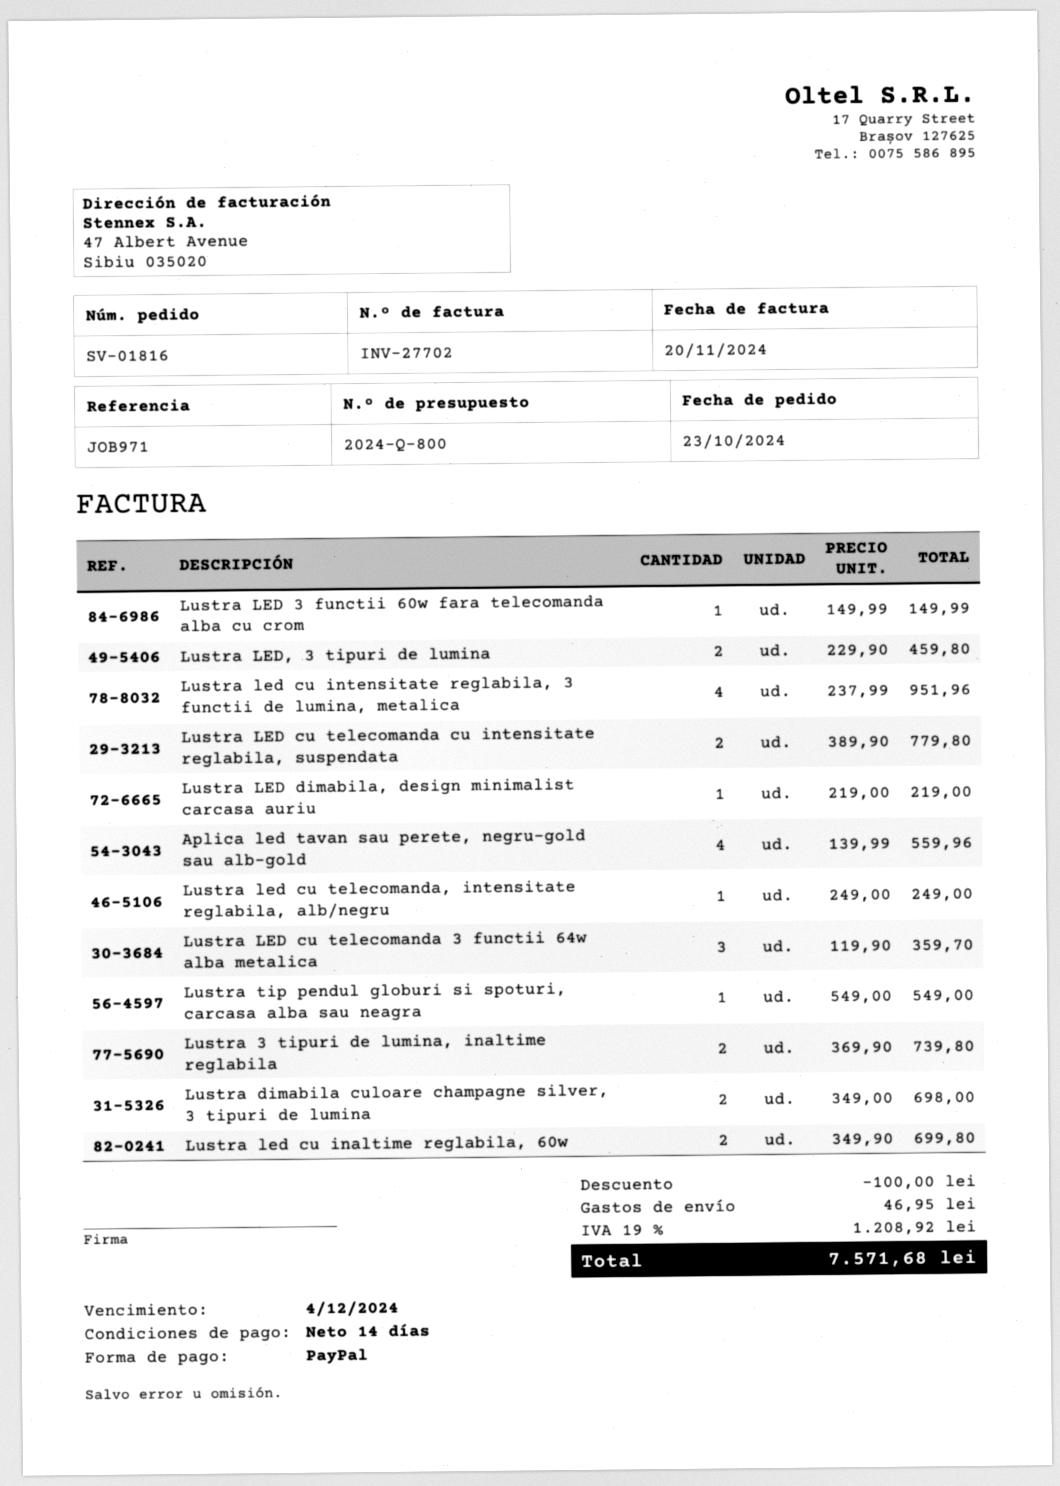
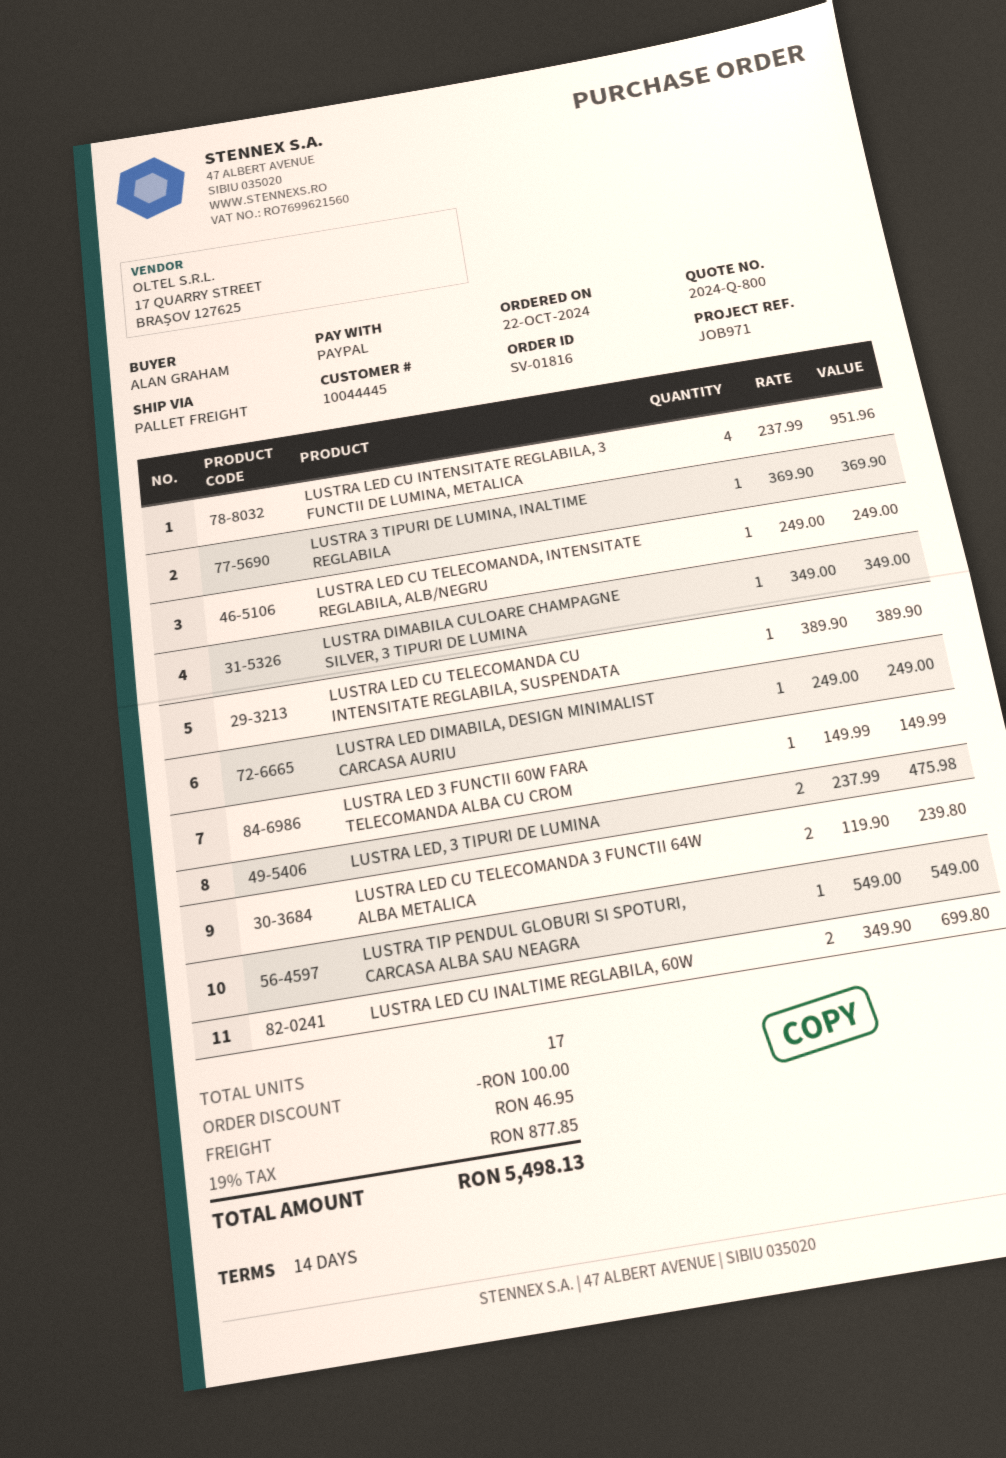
order date: 2024-10-23 -> 2024-10-22
Lustra LED, 3 tipuri de lumina: 2 x 229.90 = 459.80 -> 2 x 237.99 = 475.98
Lustra LED cu telecomanda cu intensitate reglabila, suspendata: 2 x 389.90 = 779.80 -> 1 x 389.90 = 389.90
Lustra LED dimabila, design minimalist carcasa auriu: 1 x 219.00 = 219.00 -> 1 x 249.00 = 249.00
Aplica led tavan sau perete, negru-gold sau alb-gold: 4 x 139.99 = 559.96 -> none
Lustra LED cu telecomanda 3 functii 64w alba metalica: 3 x 119.90 = 359.70 -> 2 x 119.90 = 239.80
Lustra 3 tipuri de lumina, inaltime reglabila: 2 x 369.90 = 739.80 -> 1 x 369.90 = 369.90
Lustra dimabila culoare champagne silver, 3 tipuri de lumina: 2 x 349.00 = 698.00 -> 1 x 349.00 = 349.00
tax: 19% = 1208.92 -> 19% = 877.85
total: 7571.68 -> 5498.13

